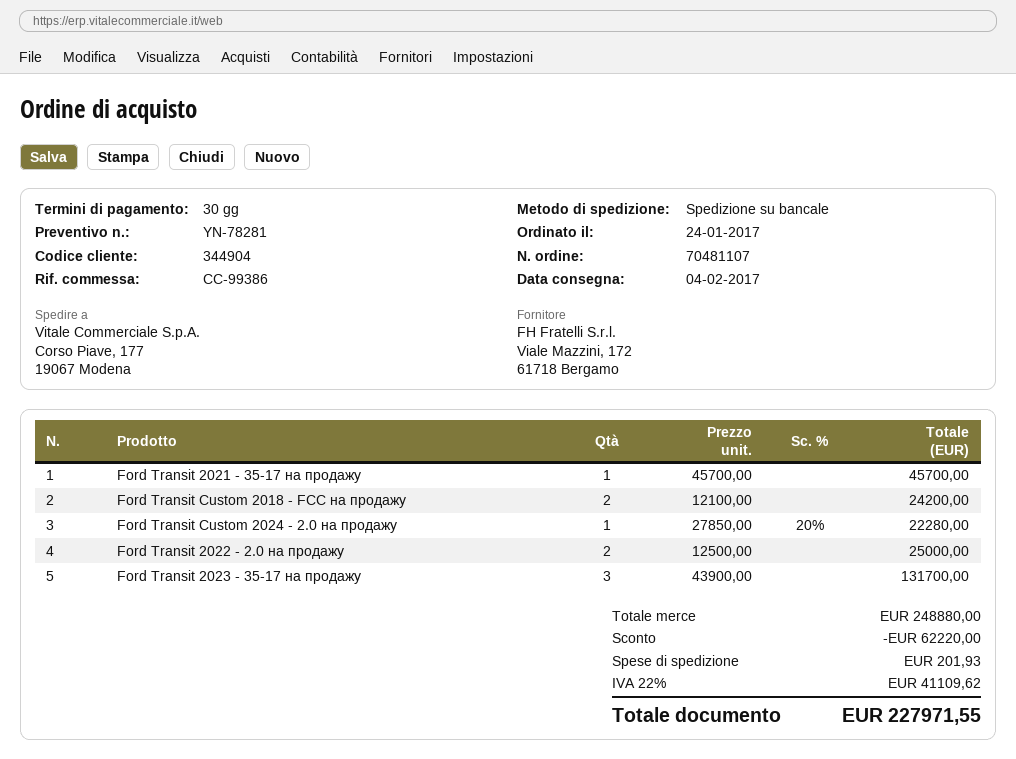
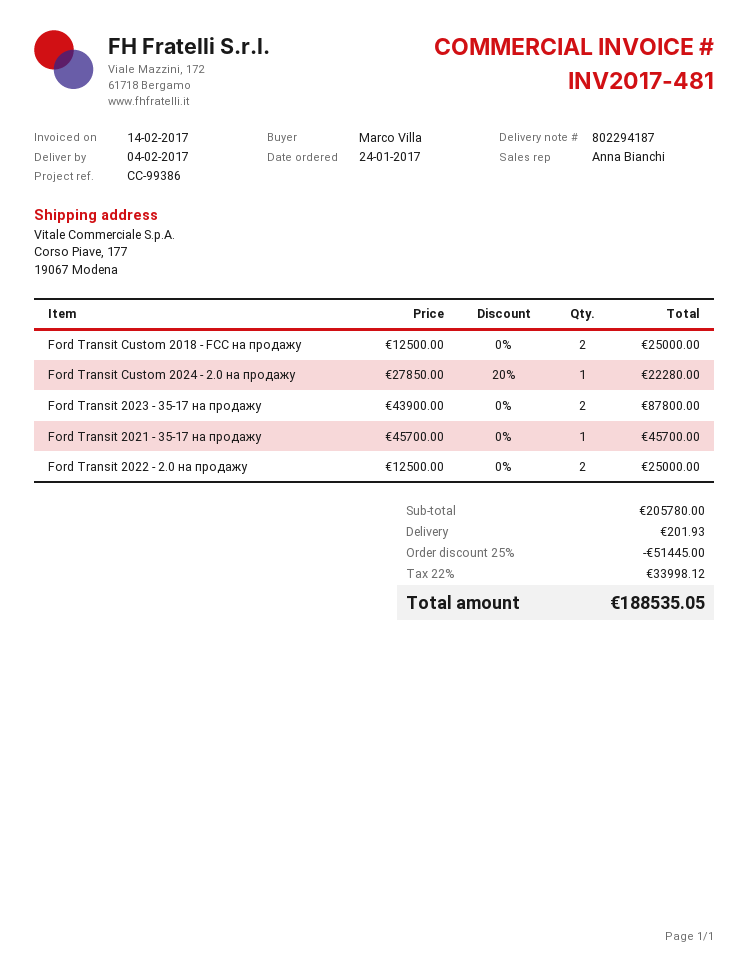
Ford Transit Custom 2018 - FCC на продажу: 2 x 12100.00 = 24200.00 -> 2 x 12500.00 = 25000.00
Ford Transit 2023 - 35-17 на продажу: 3 x 43900.00 = 131700.00 -> 2 x 43900.00 = 87800.00
subtotal: 248880.00 -> 205780.00
discount: 62220.00 -> 51445.00
tax: 22% = 41109.62 -> 22% = 33998.12
total: 227971.55 -> 188535.05

